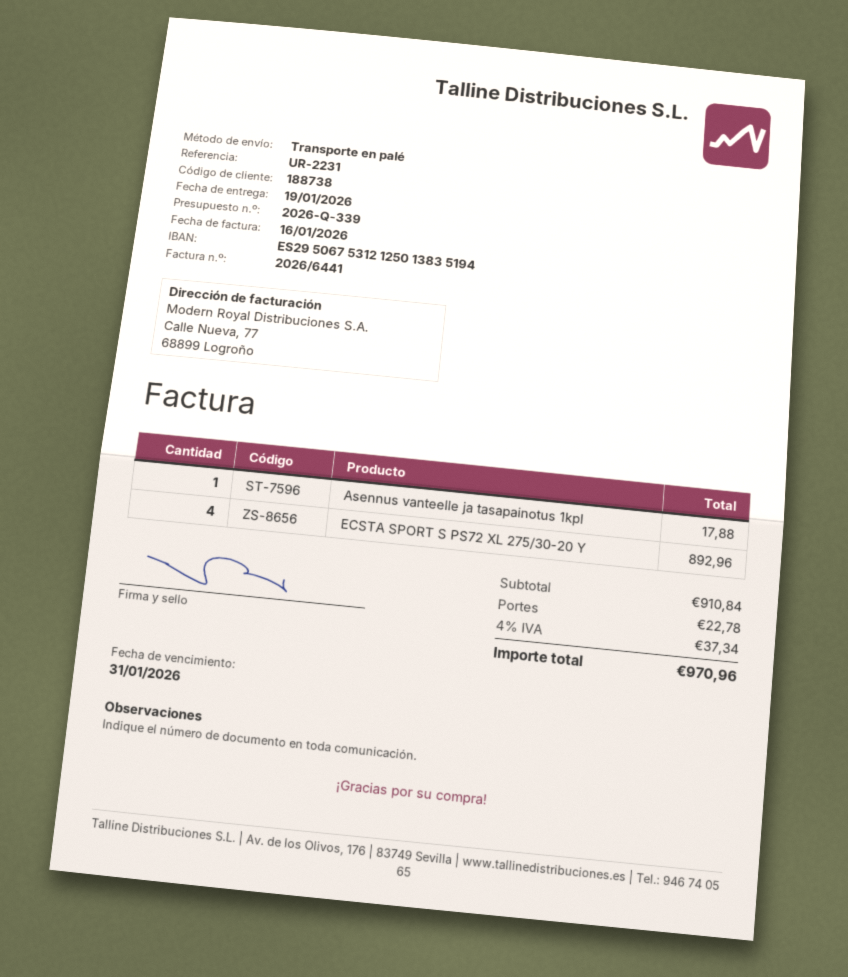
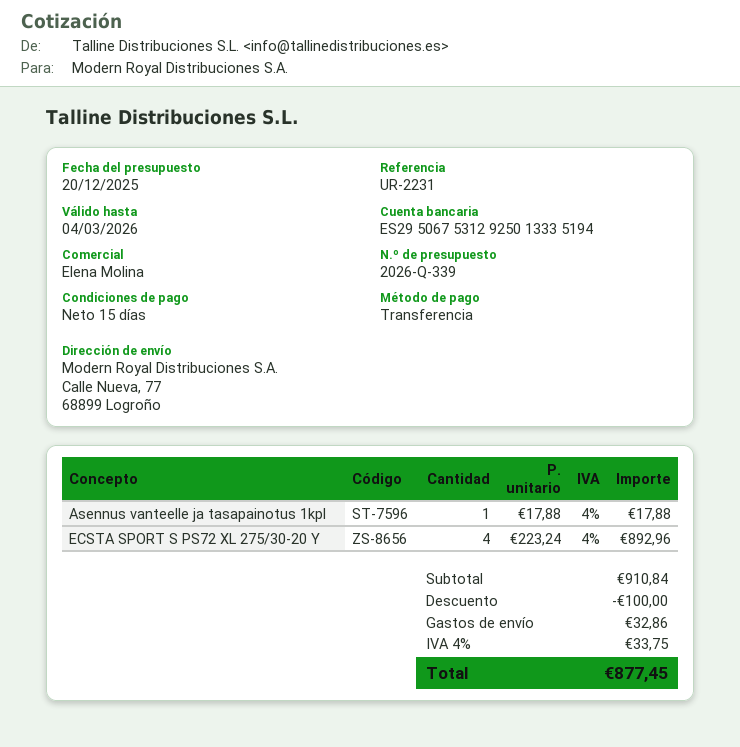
bank account: ES2950675312125013835194 -> ES2950675312925013335194
discount: none -> 100.00
shipping: 22.78 -> 32.86
tax: 4% = 37.34 -> 4% = 33.75
total: 970.96 -> 877.45

